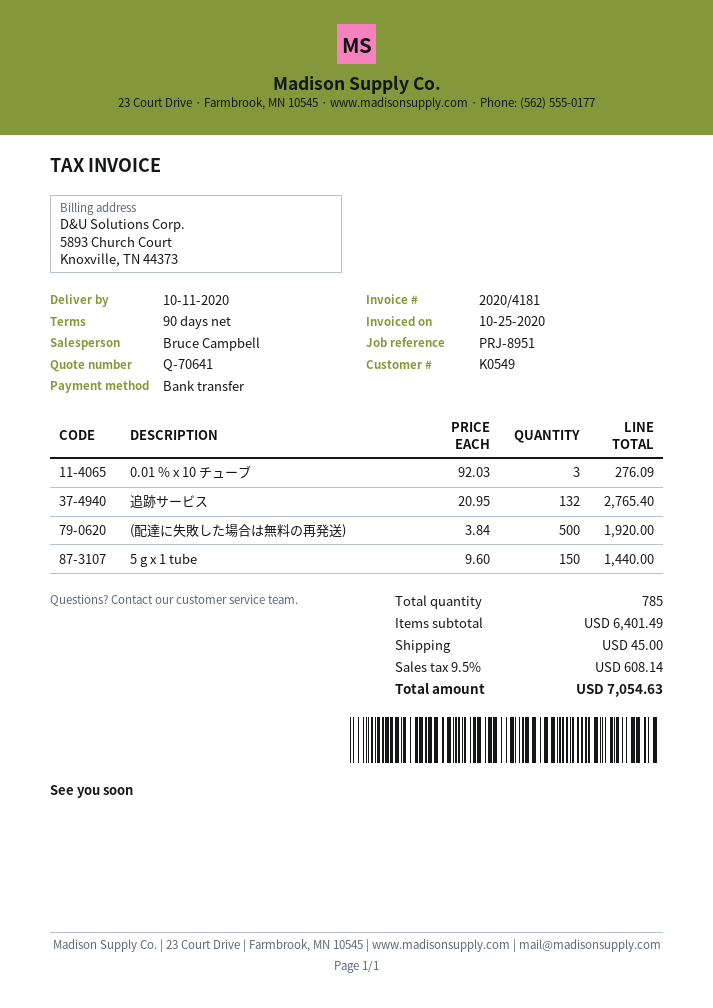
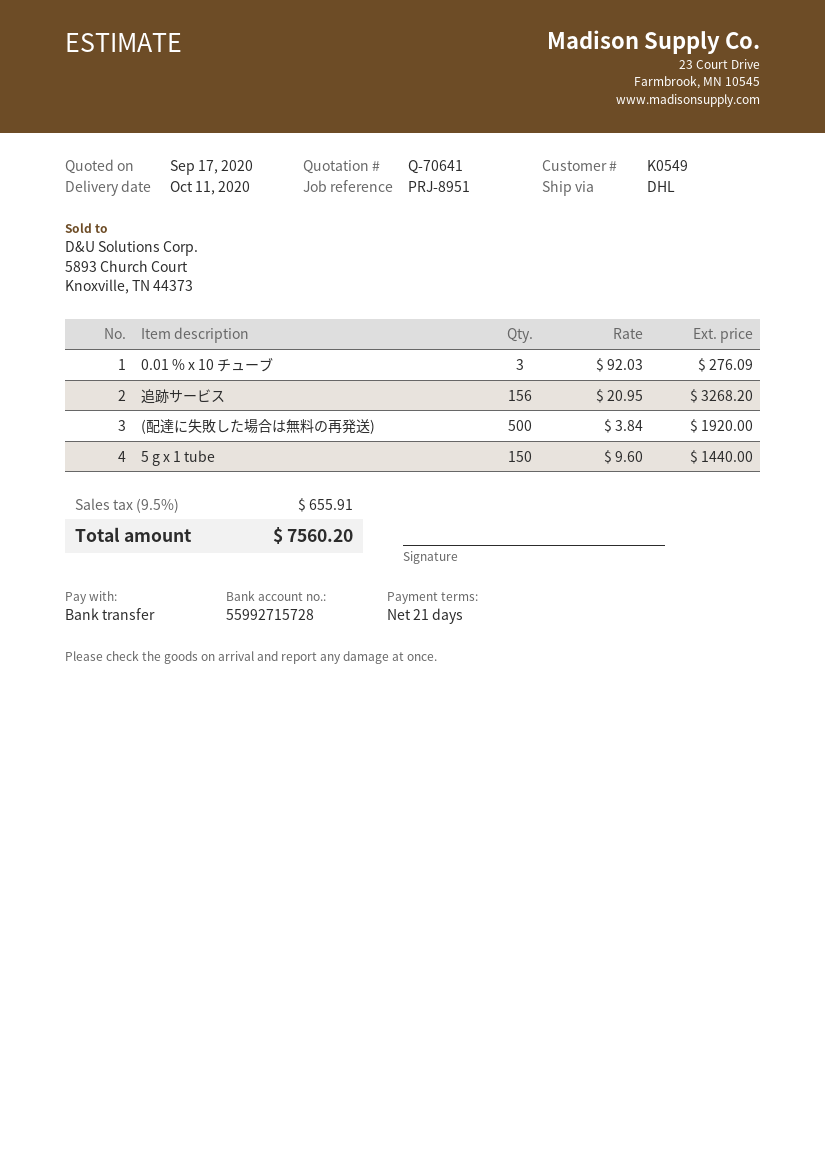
payment terms: 90 days -> 21 days
追跡サービス: 132 x 20.95 = 2765.40 -> 156 x 20.95 = 3268.20
shipping: 45.00 -> none
tax: 9.5% = 608.14 -> 9.5% = 655.91
total: 7054.63 -> 7560.20

